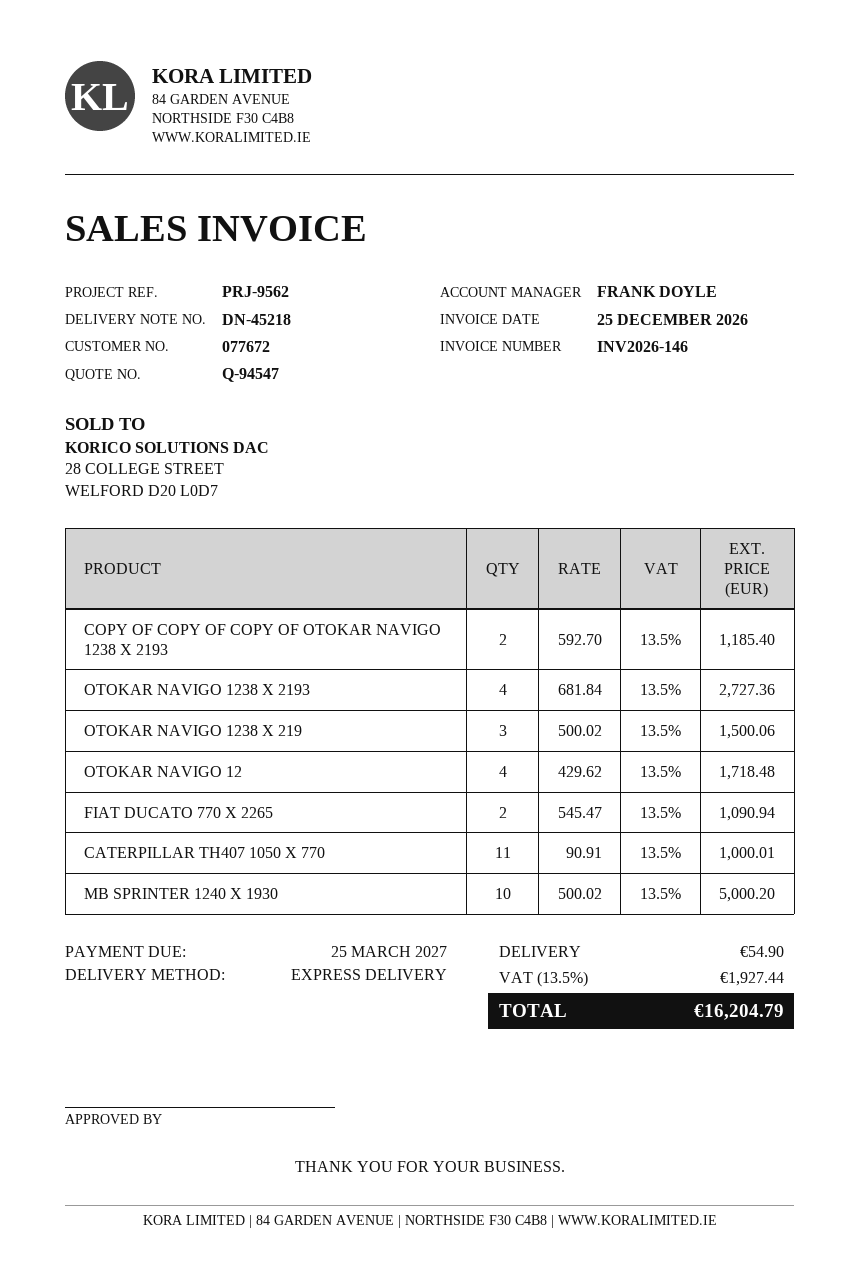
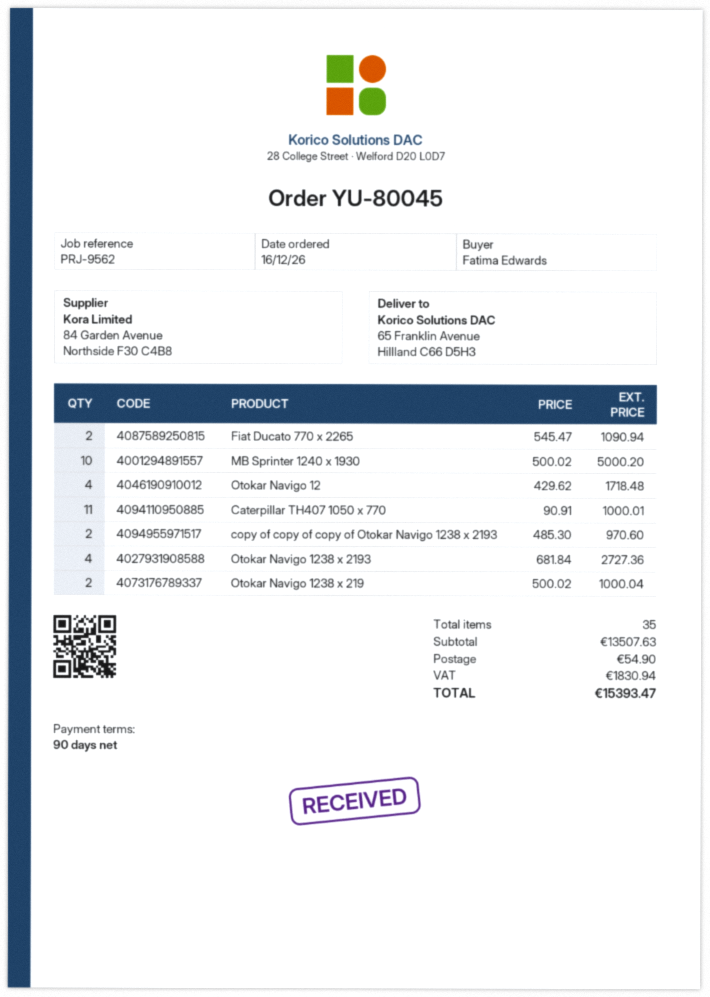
COPY OF COPY OF COPY OF OTOKAR NAVIGO 1238 X 2193: 2 x 592.70 = 1185.40 -> 2 x 485.30 = 970.60
OTOKAR NAVIGO 1238 X 219: 3 x 500.02 = 1500.06 -> 2 x 500.02 = 1000.04
tax: 1927.44 -> 1830.94
total: 16204.79 -> 15393.47

